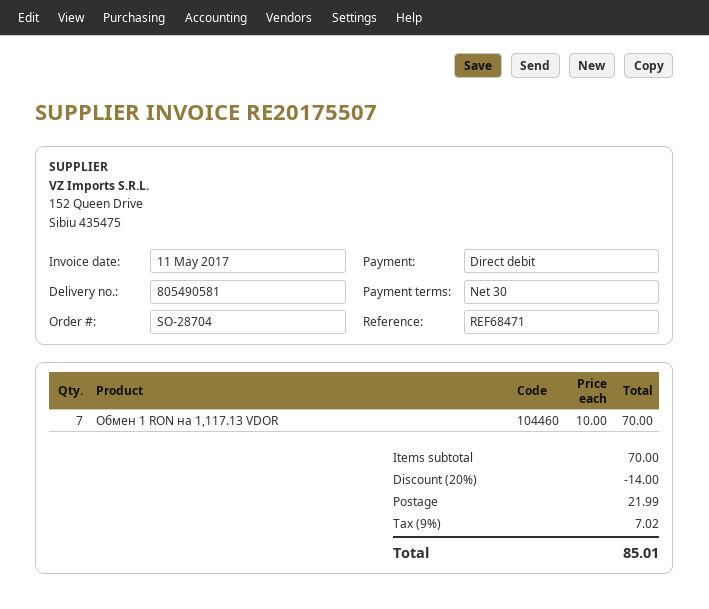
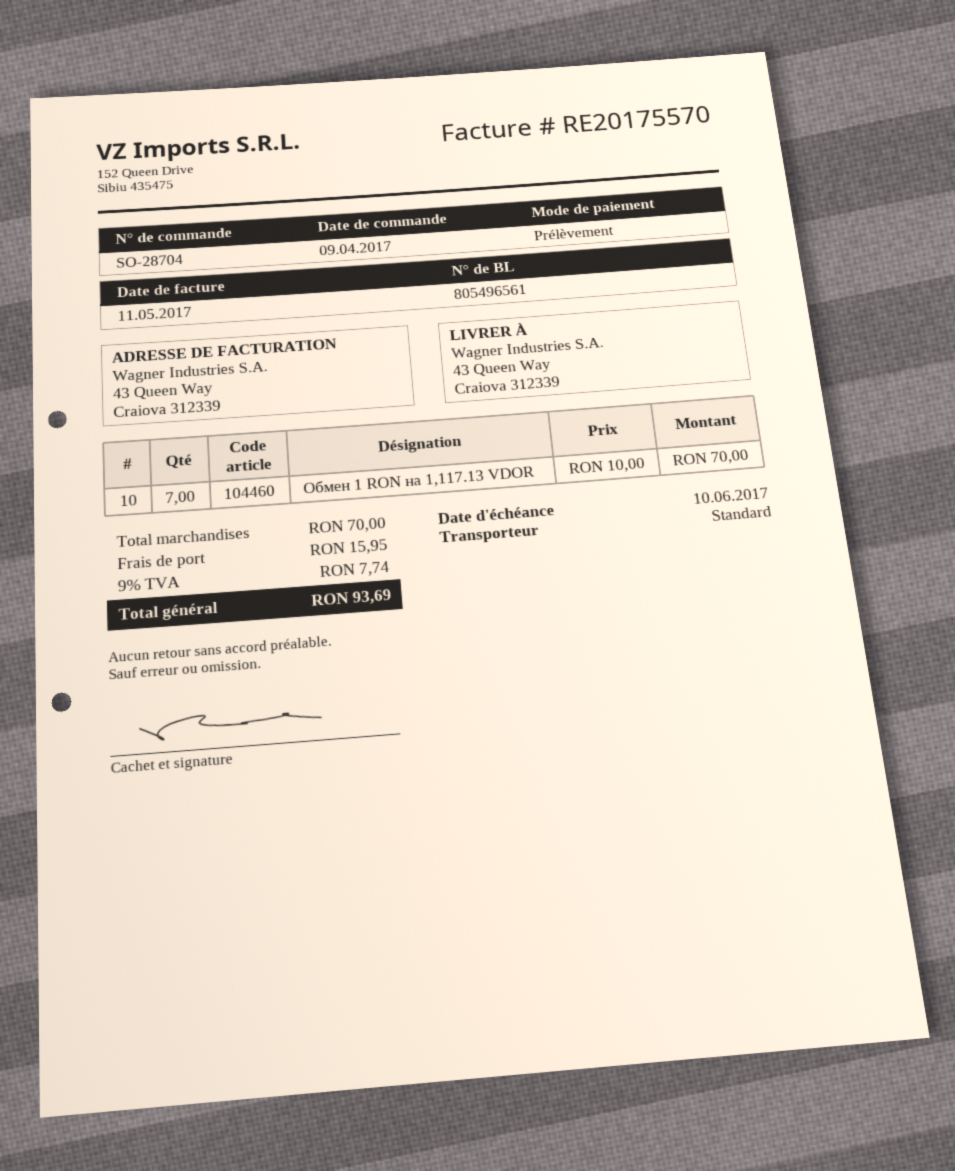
delivery note number: 805490581 -> 805496561
invoice number: RE20175507 -> RE20175570
discount: 20% = 14.00 -> none
shipping: 21.99 -> 15.95
tax: 9% = 7.02 -> 9% = 7.74
total: 85.01 -> 93.69

